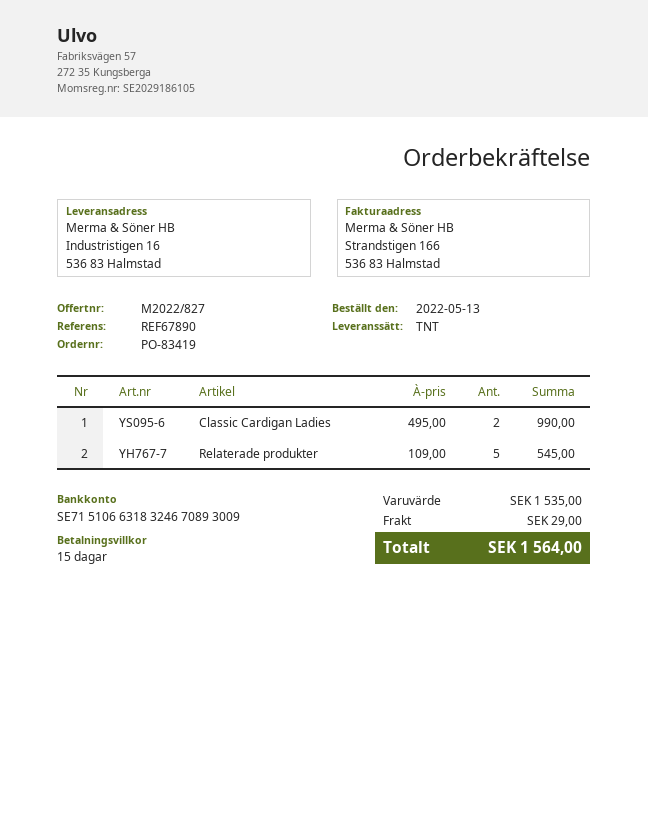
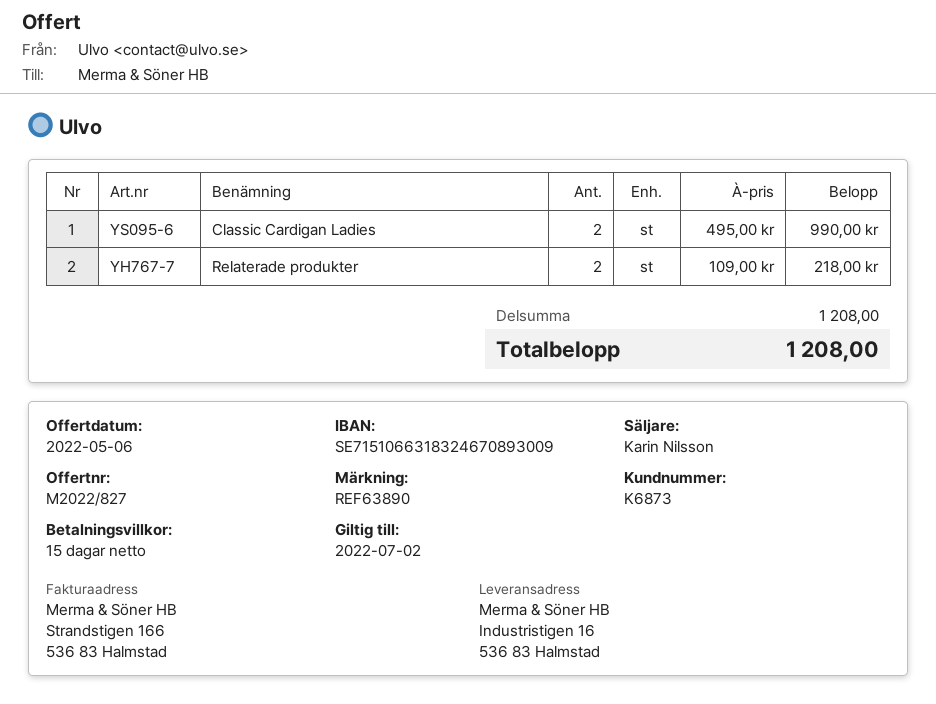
reference: REF67890 -> REF63890
Relaterade produkter: 5 x 109.00 = 545.00 -> 2 x 109.00 = 218.00
subtotal: 1535.00 -> 1208.00
shipping: 29.00 -> none
total: 1564.00 -> 1208.00

